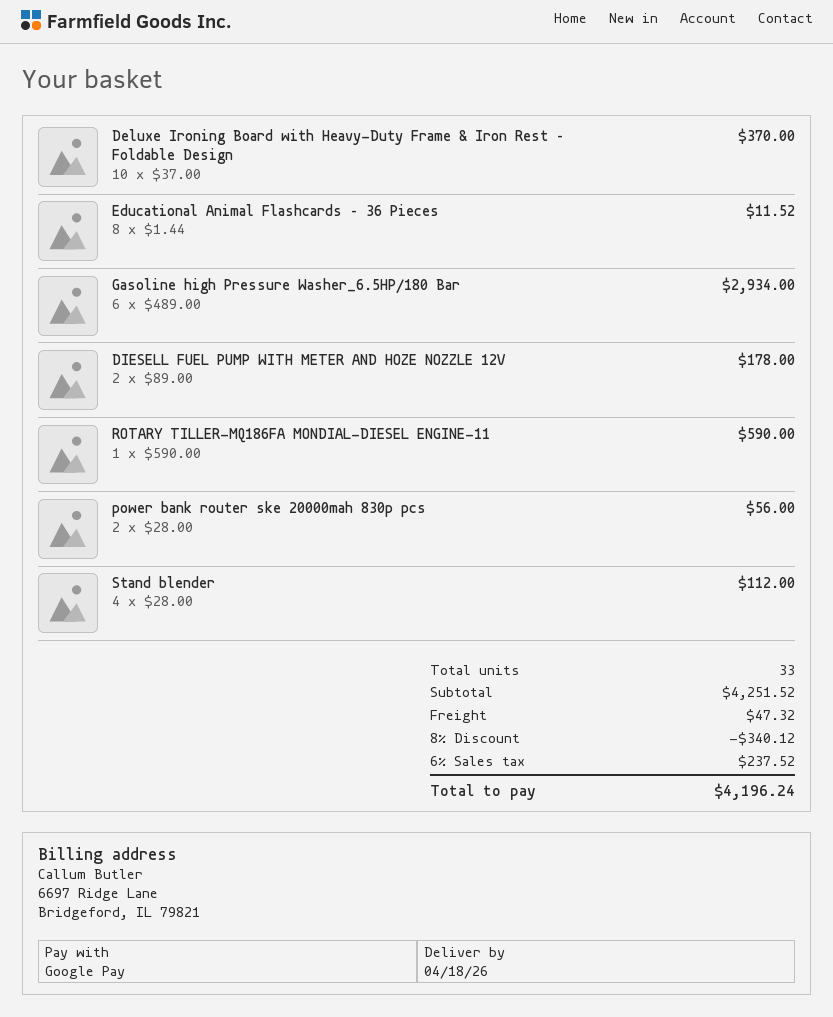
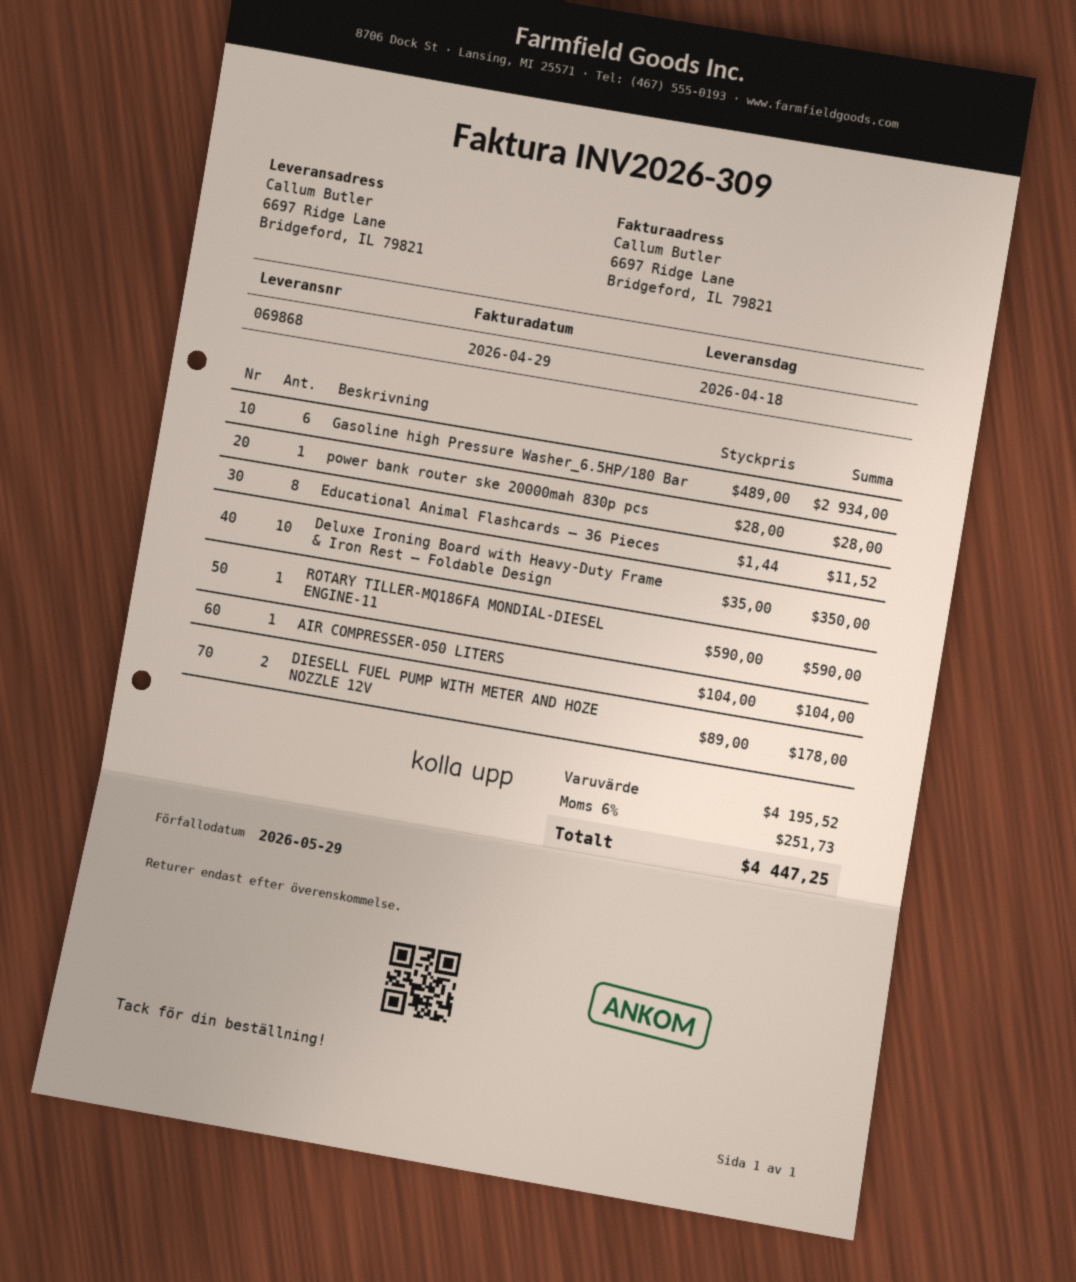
Deluxe Ironing Board with Heavy-Duty Frame & Iron Rest – Foldable Design: 10 x 37.00 = 370.00 -> 10 x 35.00 = 350.00
power bank router ske 20000mah 830p pcs: 2 x 28.00 = 56.00 -> 1 x 28.00 = 28.00
Stand blender: 4 x 28.00 = 112.00 -> none
AIR COMPRESSER-050 LITERS: none -> 1 x 104.00 = 104.00
subtotal: 4251.52 -> 4195.52
discount: 8% = 340.12 -> none
shipping: 47.32 -> none
tax: 6% = 237.52 -> 6% = 251.73
total: 4196.24 -> 4447.25

